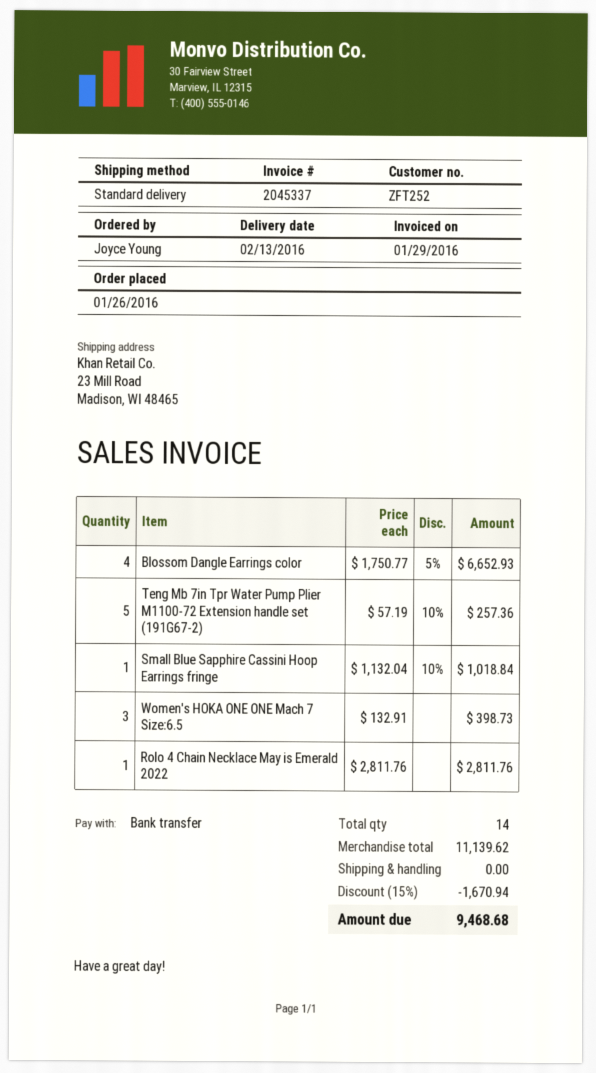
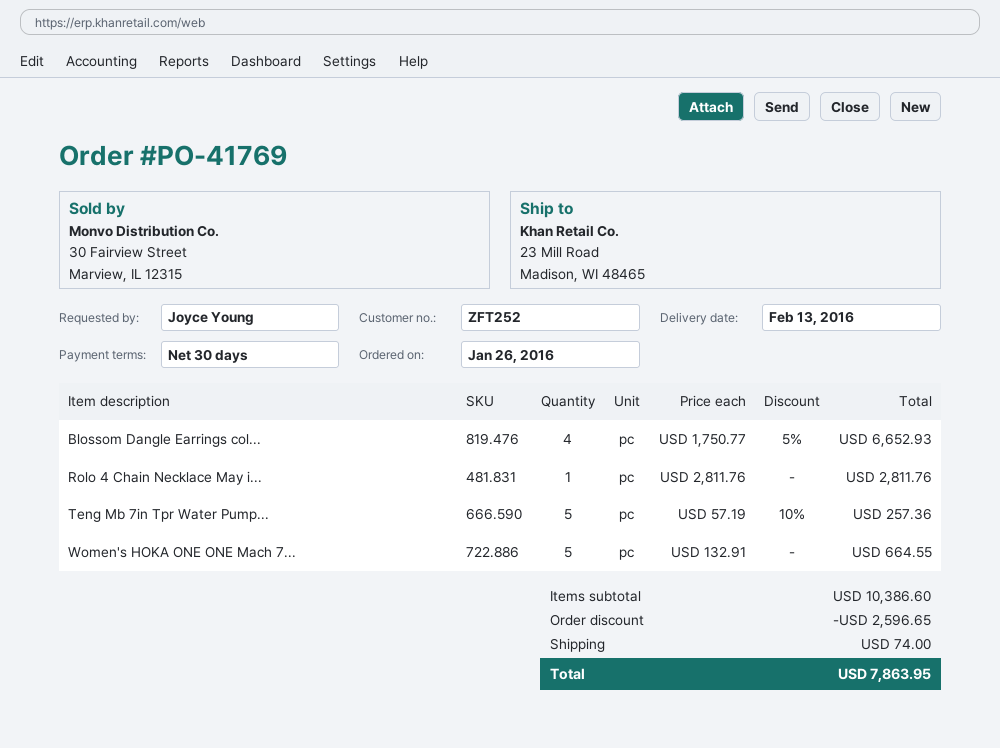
Small Blue Sapphire Cassini Hoop Earrings fringe: 1 x 1132.04 - 10% = 1018.84 -> none
Women's HOKA ONE ONE Mach 7 Size:6.5: 3 x 132.91 = 398.73 -> 5 x 132.91 = 664.55
subtotal: 11139.62 -> 10386.60
discount: 1670.94 -> 2596.65
shipping: 0.00 -> 74.00
total: 9468.68 -> 7863.95

